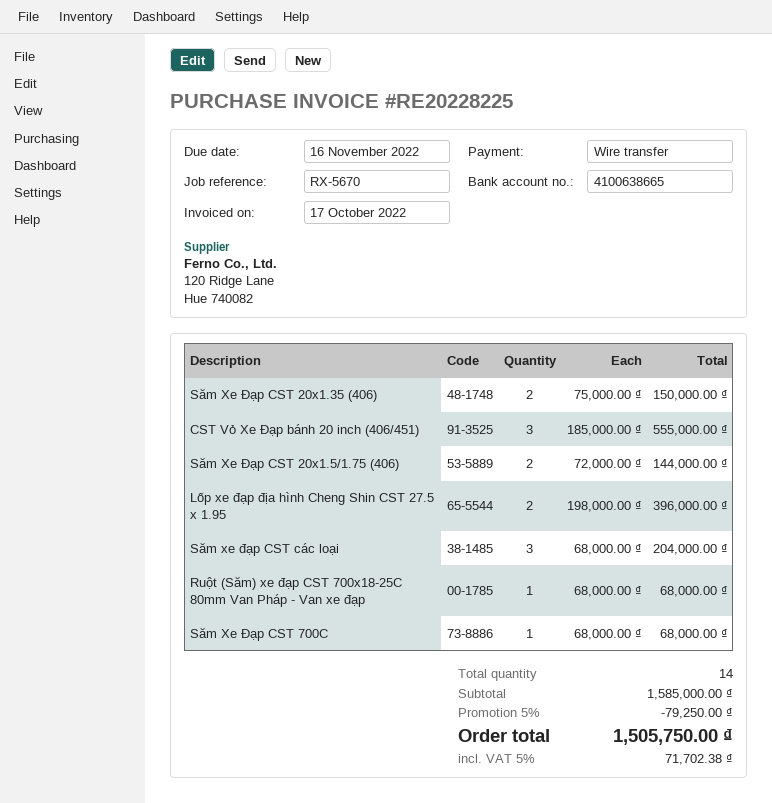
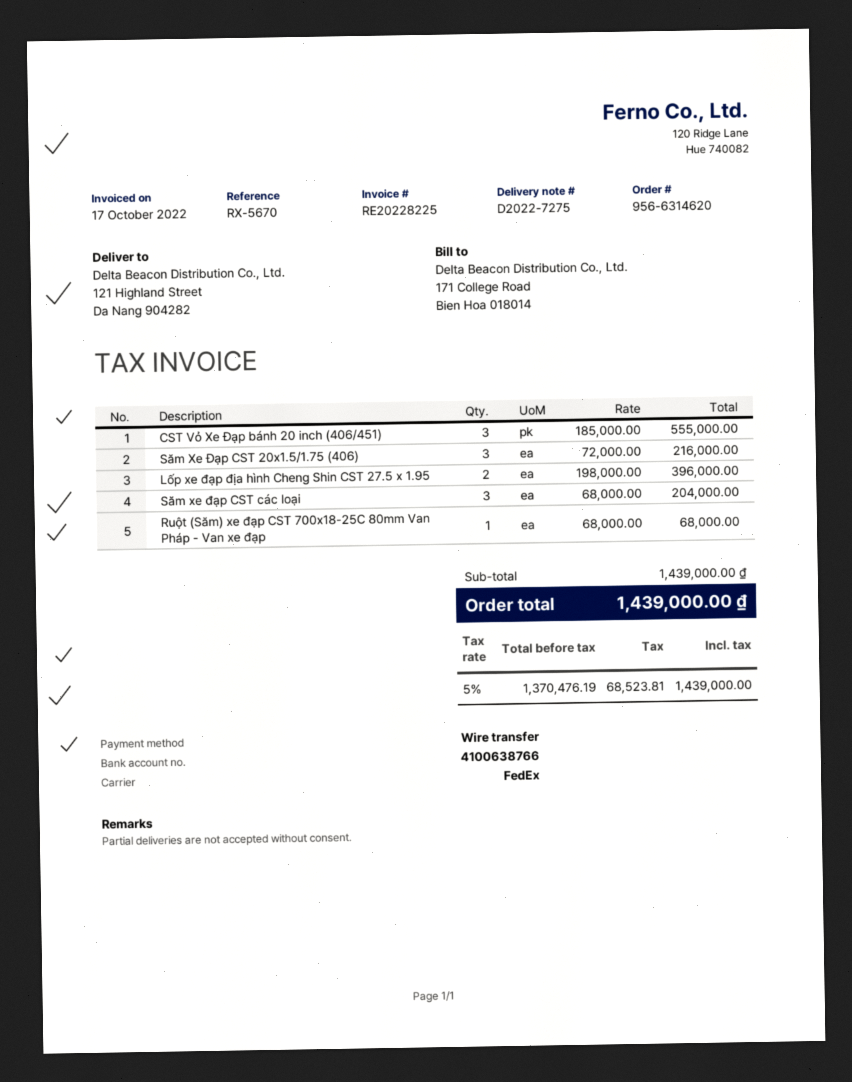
bank account: 4100638665 -> 4100638766
Săm Xe Đạp CST 20x1.35 (406): 2 x 75000.00 = 150000.00 -> none
Săm Xe Đạp CST 20x1.5/1.75 (406): 2 x 72000.00 = 144000.00 -> 3 x 72000.00 = 216000.00
Săm Xe Đạp CST 700C: 1 x 68000.00 = 68000.00 -> none
subtotal: 1585000.00 -> 1439000.00
discount: 5% = 79250.00 -> none
tax: 5% = 71702.38 -> 5% = 68523.81
total: 1505750.00 -> 1439000.00

